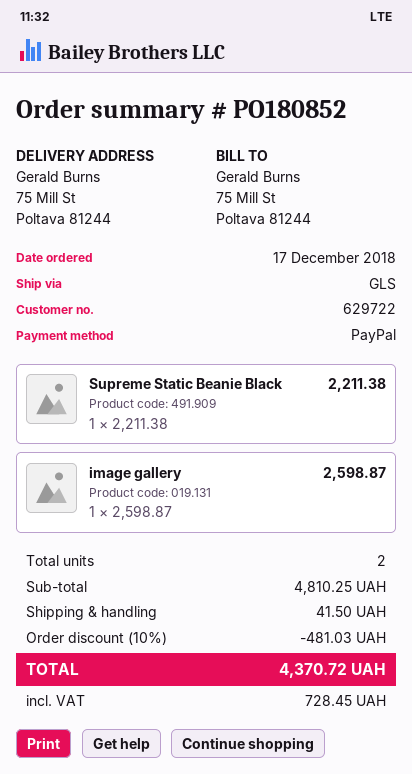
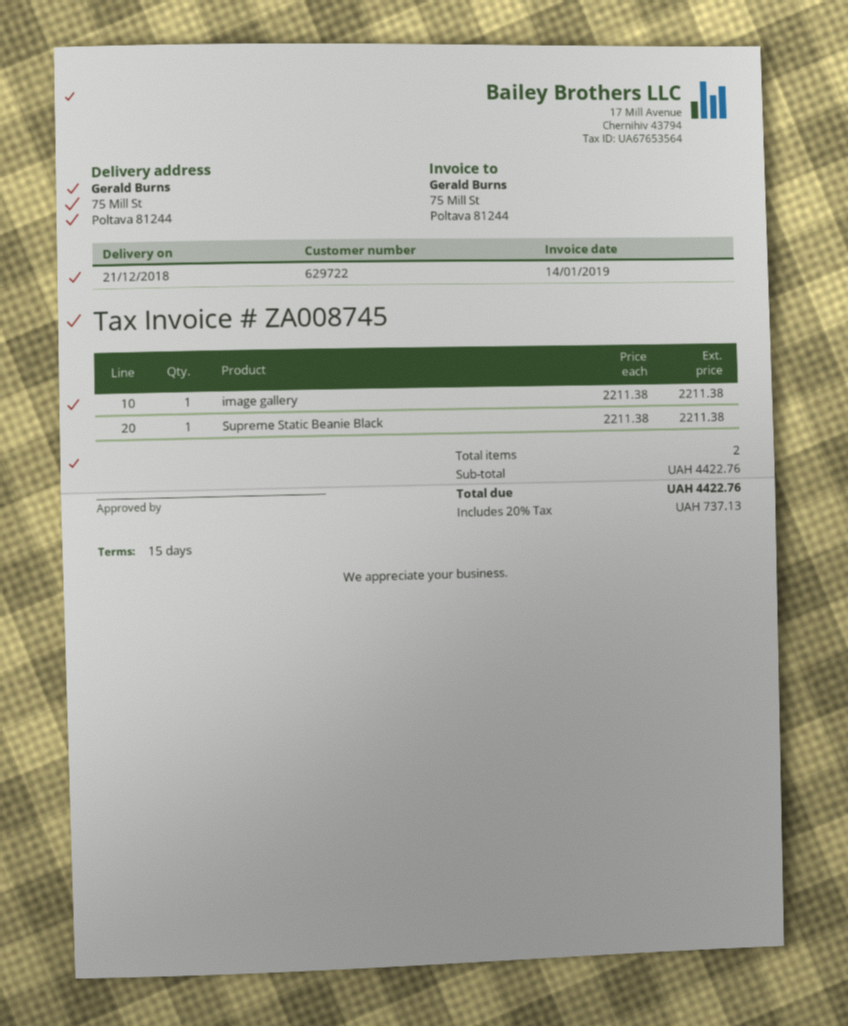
image gallery: 1 x 2598.87 = 2598.87 -> 1 x 2211.38 = 2211.38
subtotal: 4810.25 -> 4422.76
discount: 10% = 481.03 -> none
shipping: 41.50 -> none
tax: 728.45 -> 737.13
total: 4370.72 -> 4422.76

